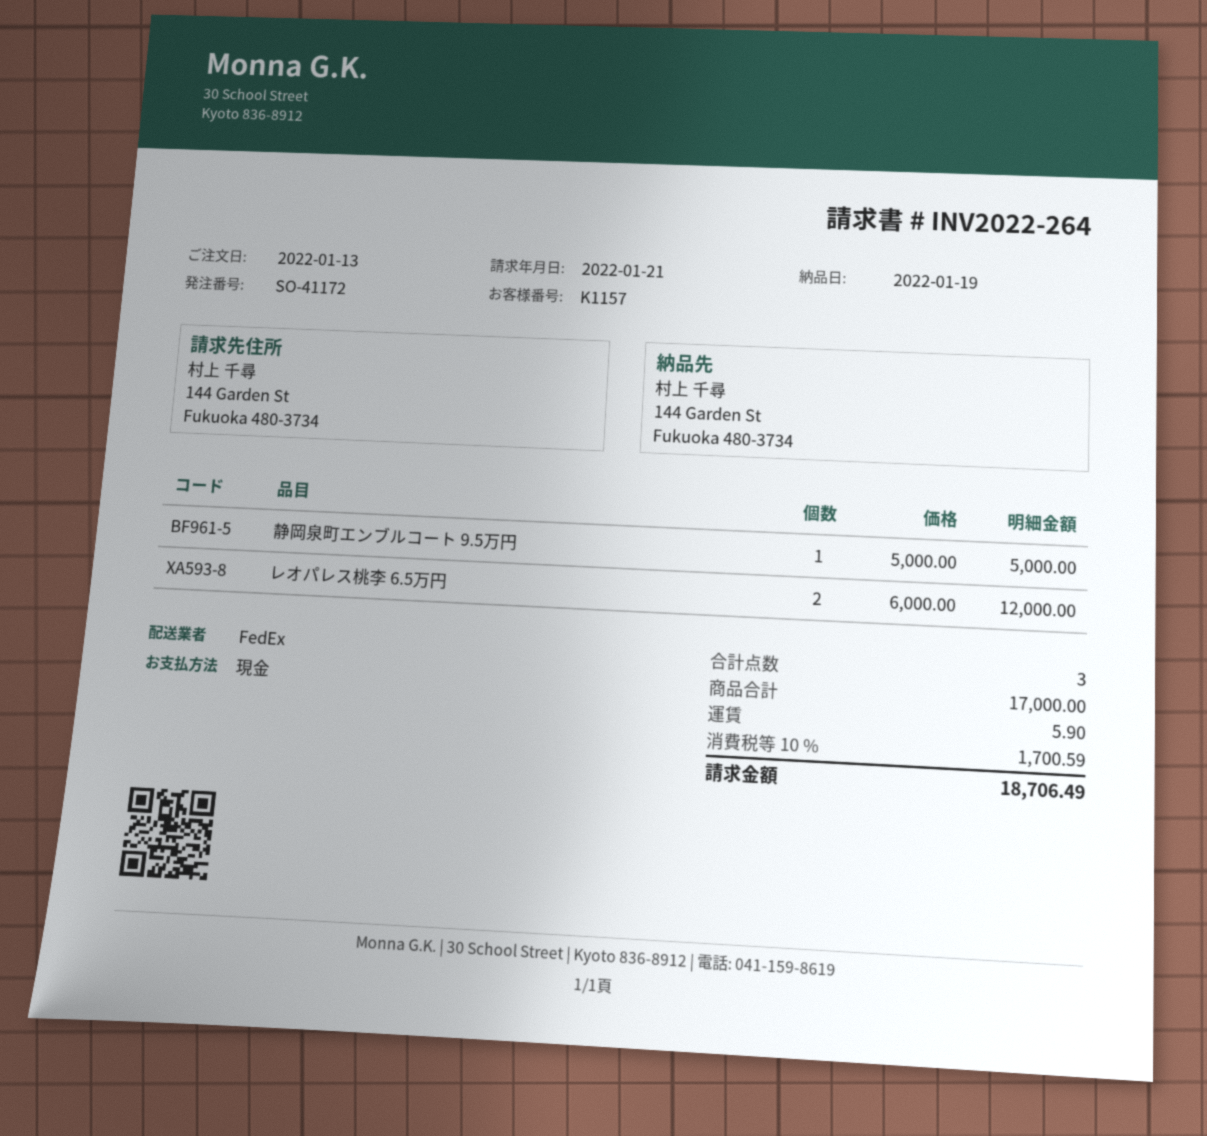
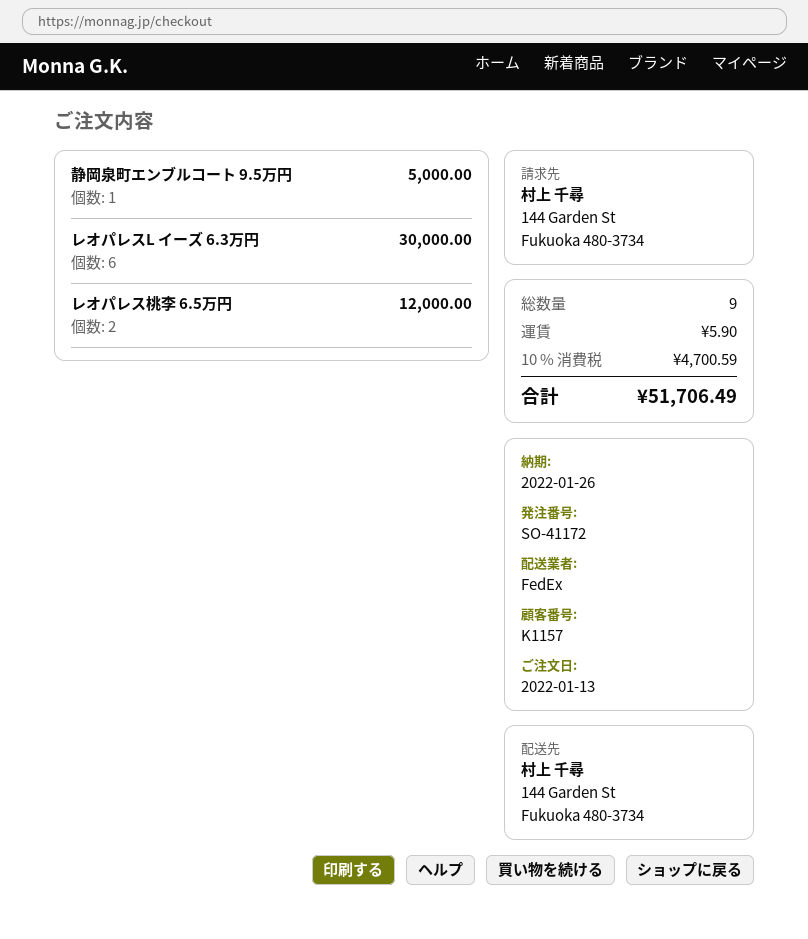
delivery date: 2022-01-19 -> 2022-01-26
レオパレスL イーズ 6.3万円: none -> 6 for 30000.00
total quantity: 3 -> 9
tax: 10% = 1700.59 -> 10% = 4700.59
total: 18706.49 -> 51706.49

